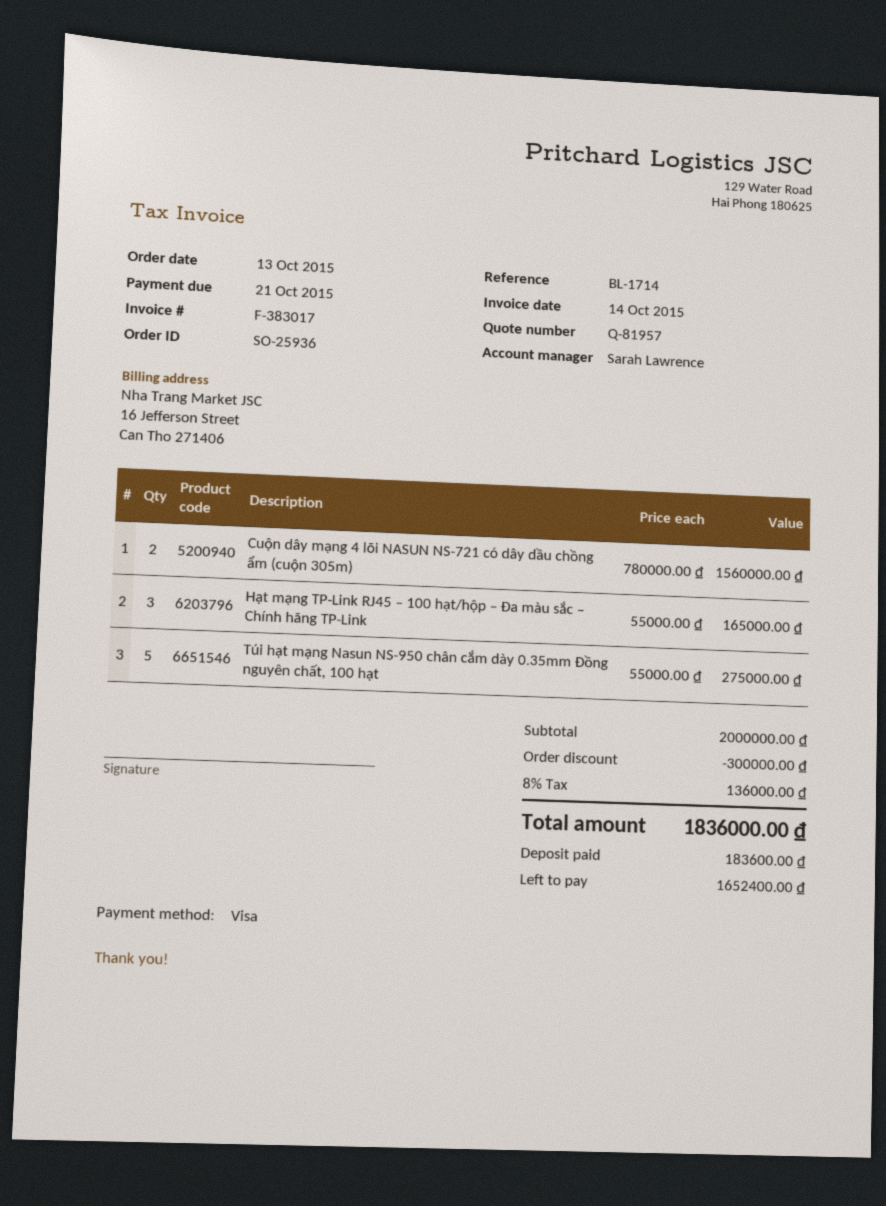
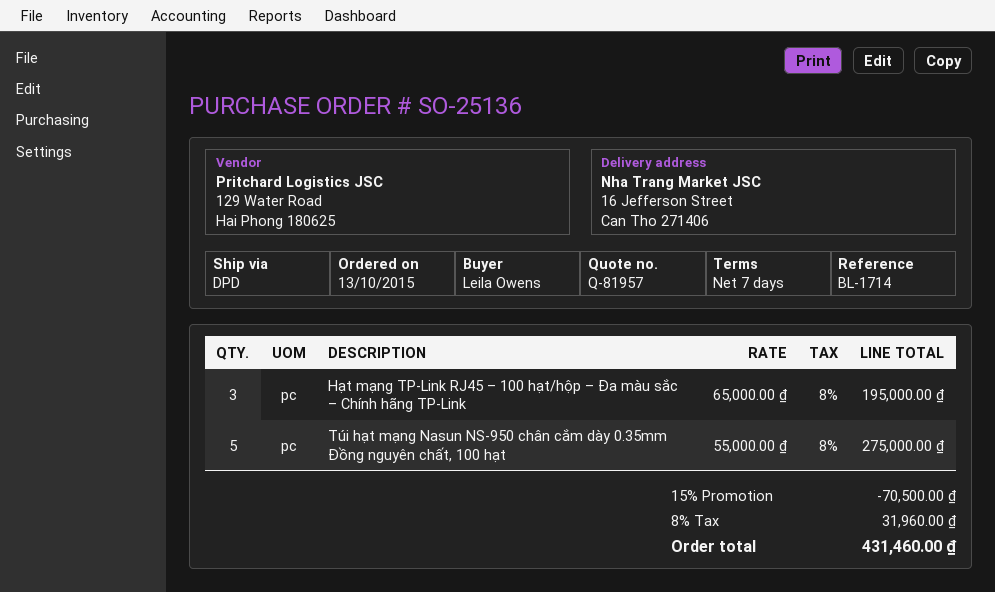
order number: SO-25936 -> SO-25136
Cuộn dây mạng 4 lõi NASUN NS-721 có dây dầu chồng ẩm (cuộn 305m): 2 x 780000.00 = 1560000.00 -> none
Hạt mạng TP-Link RJ45 – 100 hạt/hộp – Đa màu sắc – Chính hãng TP-Link: 3 x 55000.00 = 165000.00 -> 3 x 65000.00 = 195000.00
discount: 300000.00 -> 70500.00
tax: 8% = 136000.00 -> 8% = 31960.00
total: 1836000.00 -> 431460.00

